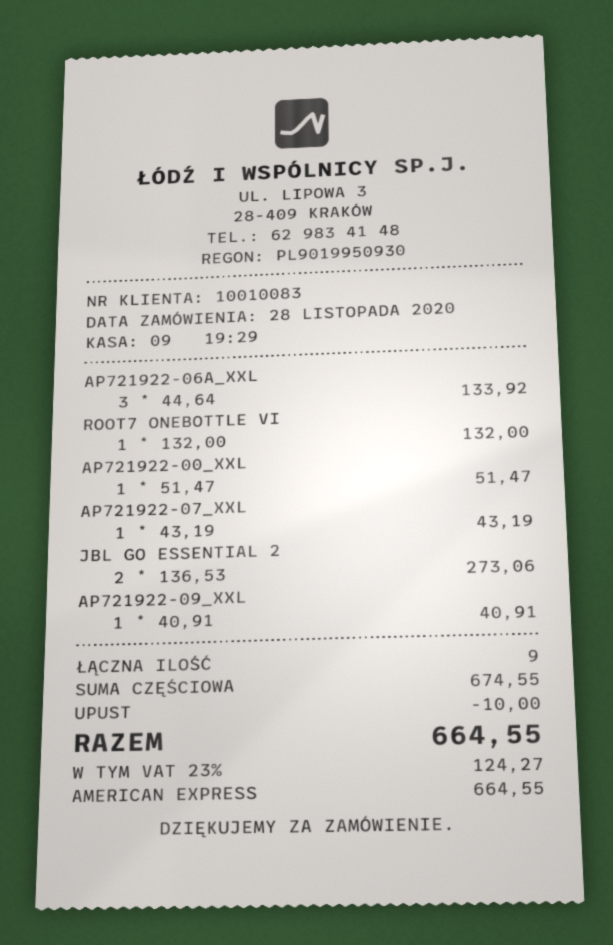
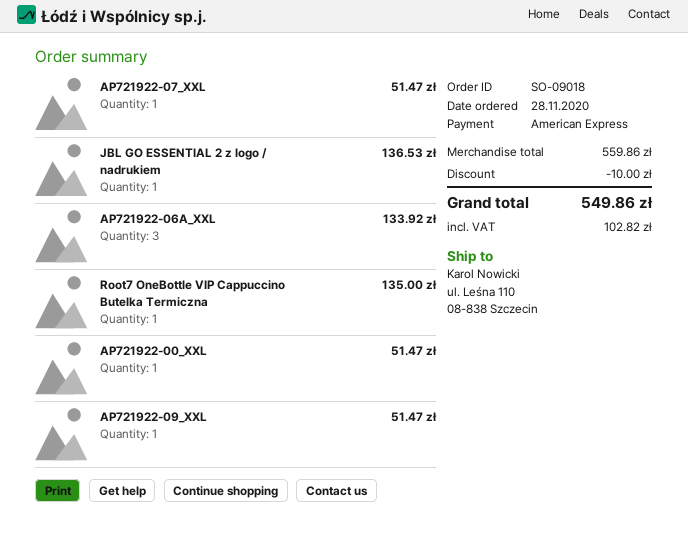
ROOT7 ONEBOTTLE VI: 1 for 132.00 -> 1 for 135.00
AP721922-07_XXL: 1 for 43.19 -> 1 for 51.47
JBL GO ESSENTIAL 2: 2 for 273.06 -> 1 for 136.53
AP721922-09_XXL: 1 for 40.91 -> 1 for 51.47
subtotal: 674.55 -> 559.86
tax: 124.27 -> 102.82
total: 664.55 -> 549.86

